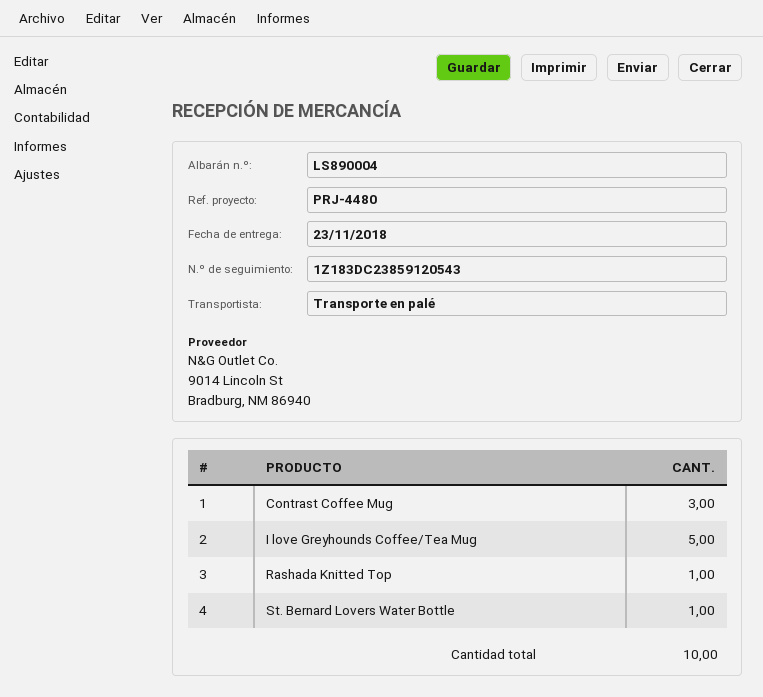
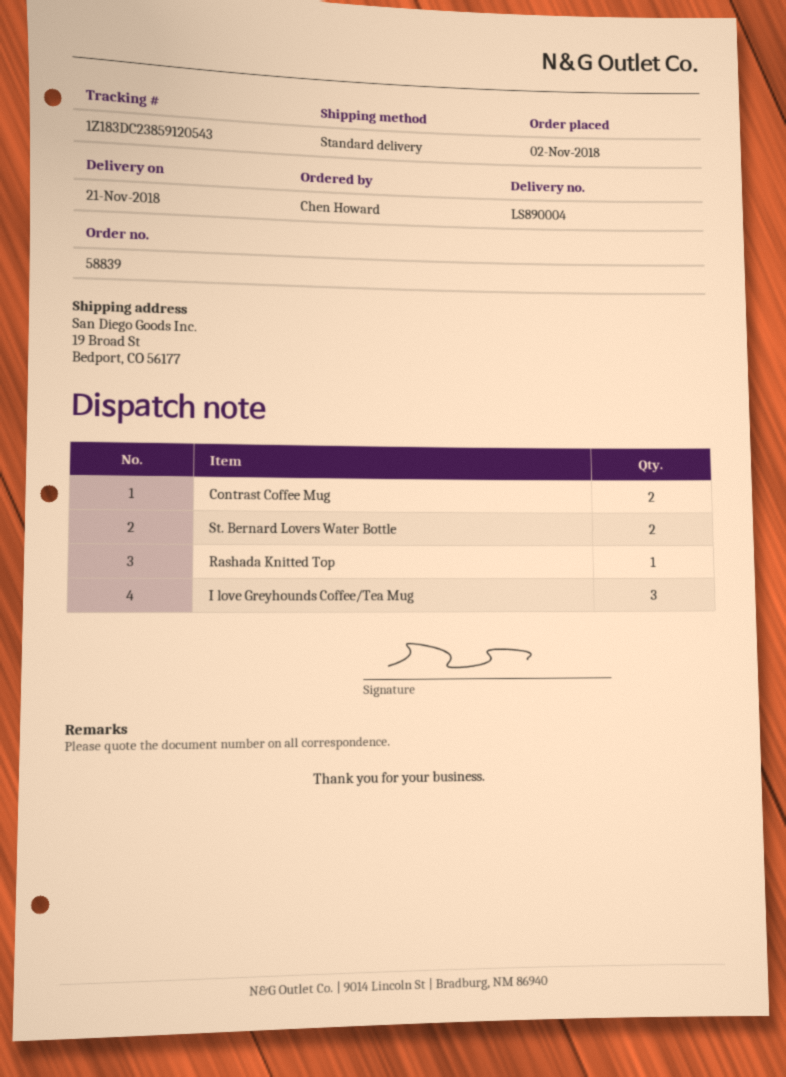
delivery date: 2018-11-23 -> 2018-11-21
shipping method: pallet freight -> standard
Contrast Coffee Mug: 3 -> 2
I love Greyhounds Coffee/Tea Mug: 5 -> 3
St. Bernard Lovers Water Bottle: 1 -> 2

